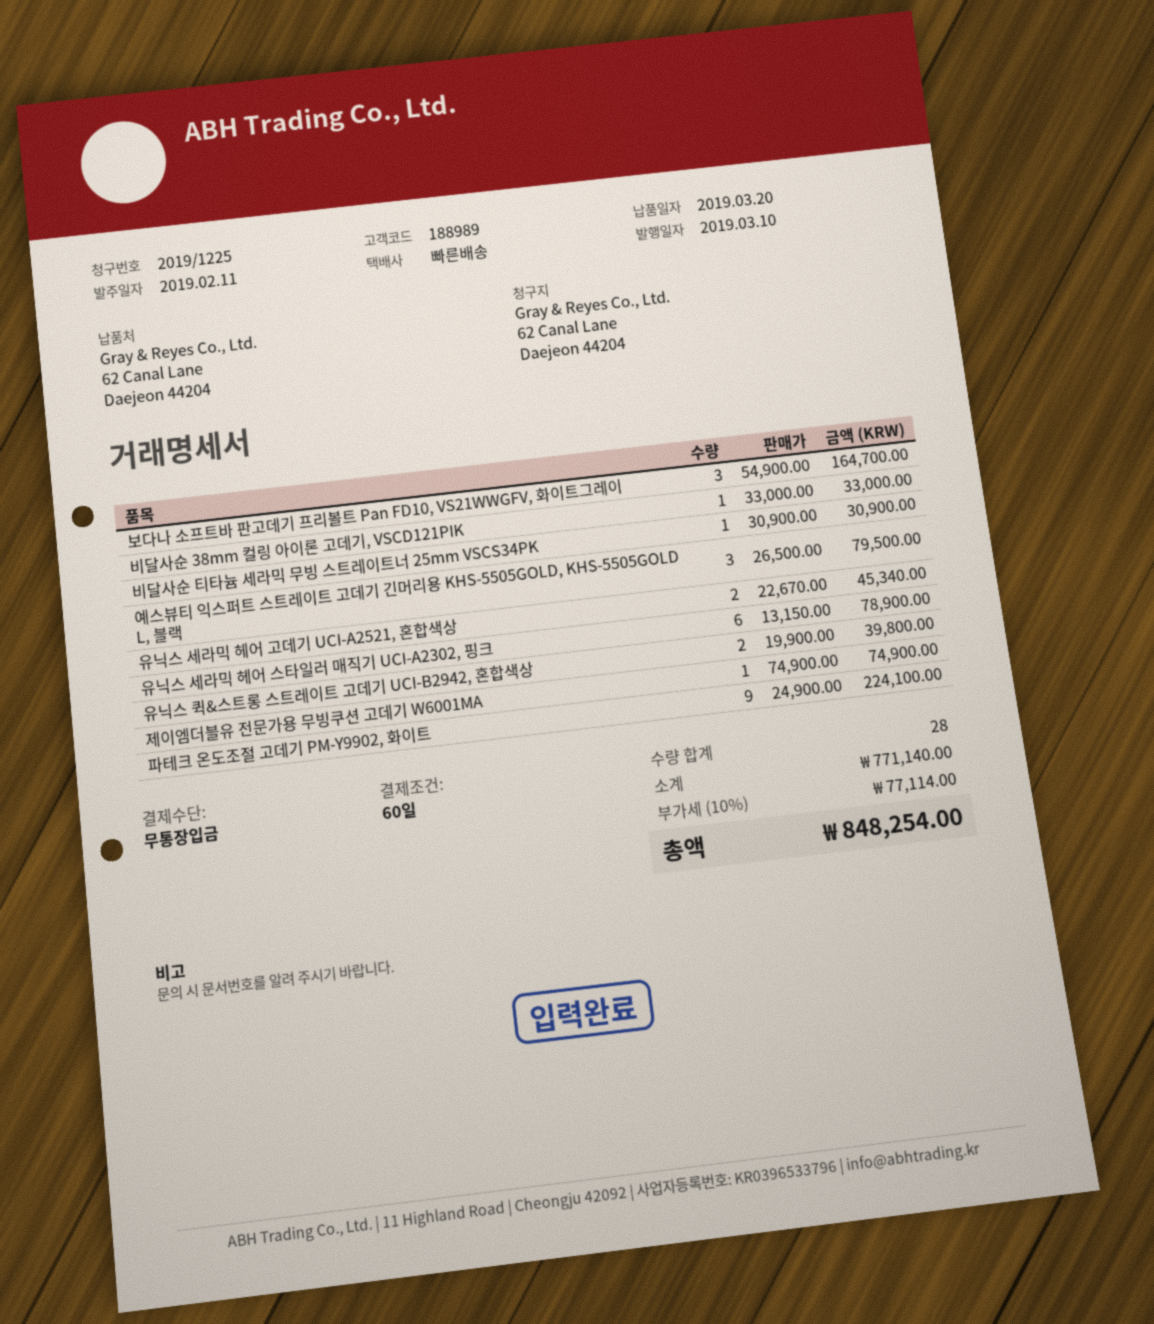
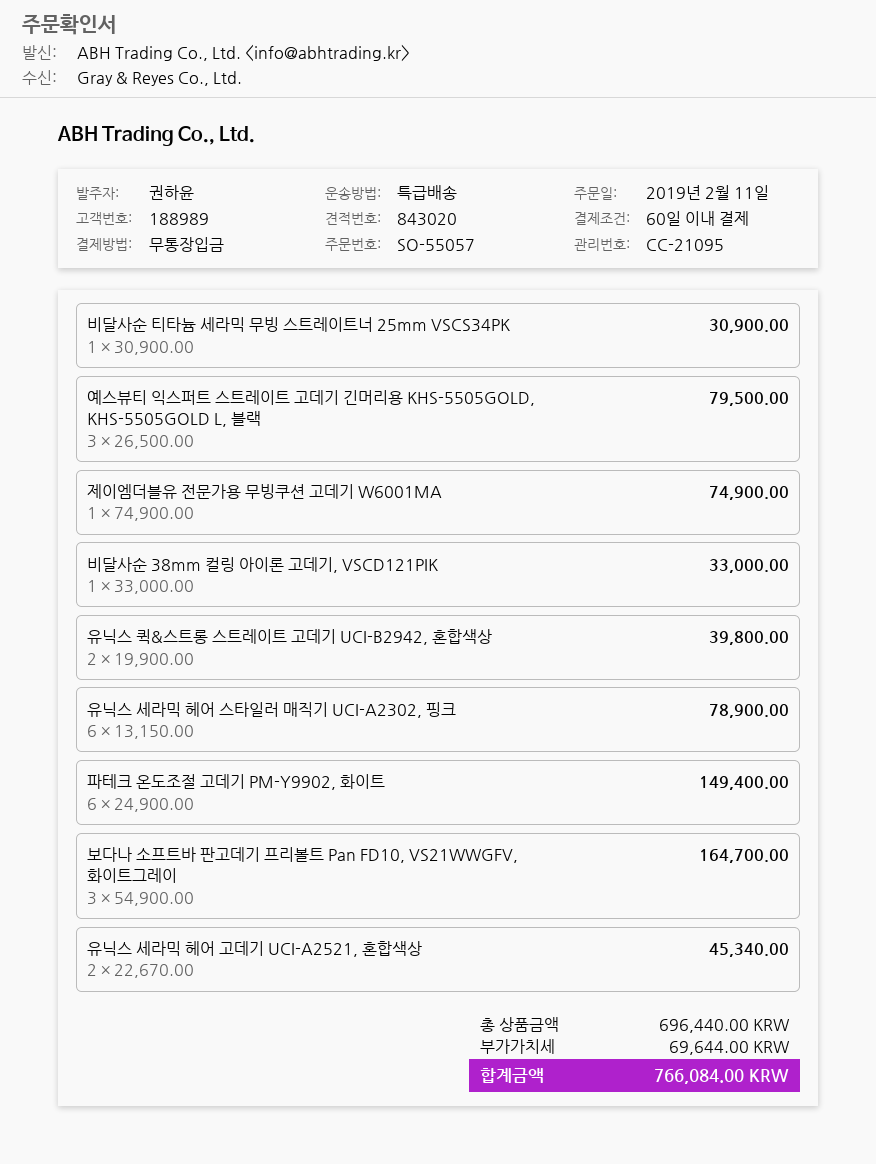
파테크 온도조절 고데기 PM-Y9902, 화이트: 9 x 24900.00 = 224100.00 -> 6 x 24900.00 = 149400.00
subtotal: 771140.00 -> 696440.00
tax: 77114.00 -> 69644.00
total: 848254.00 -> 766084.00

